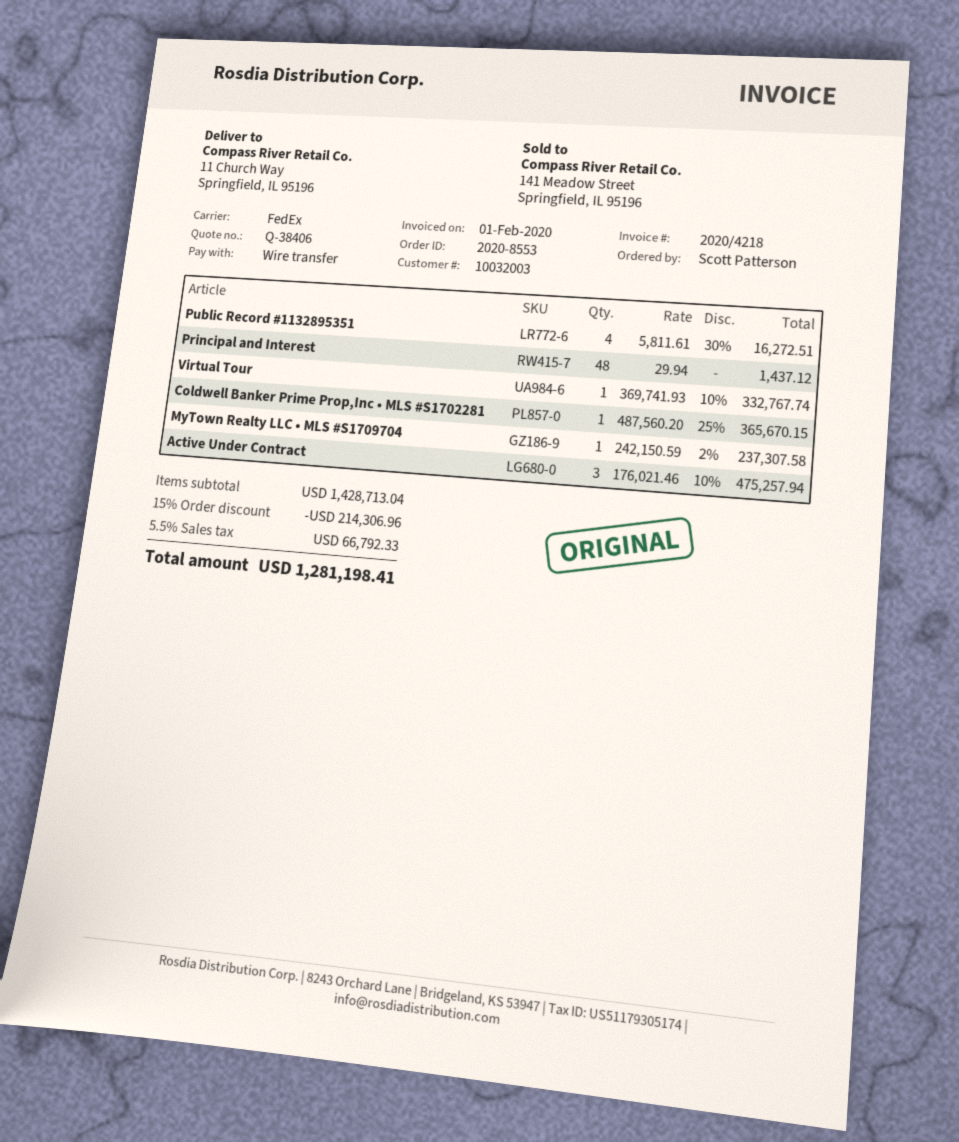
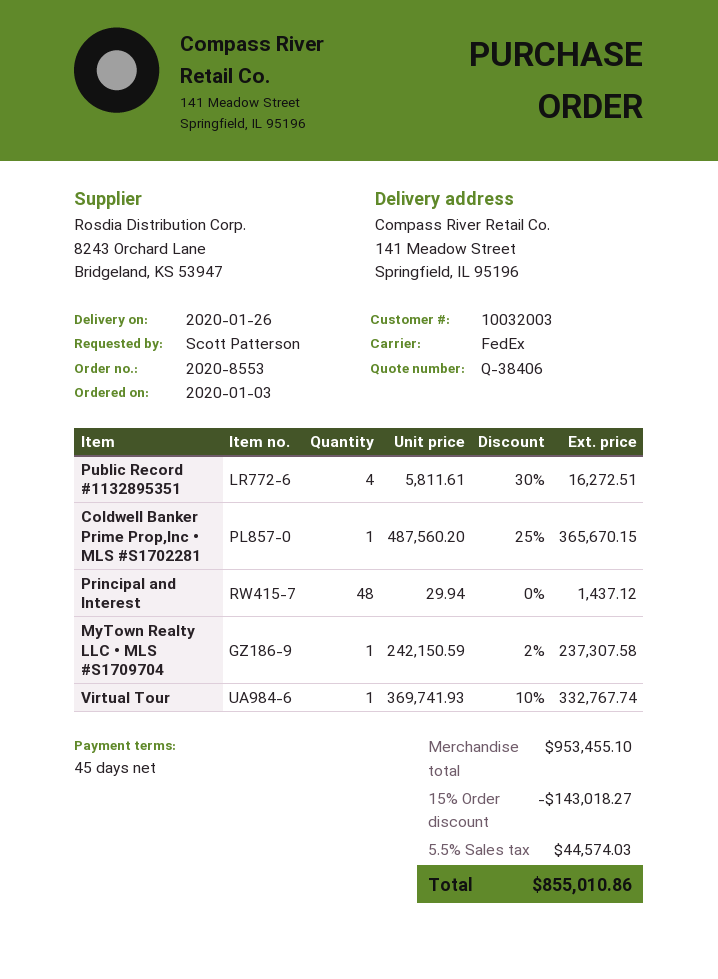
ship to: 11 Church Way, Springfield, IL 95196 -> 141 Meadow Street, Springfield, IL 95196
Active Under Contract: 3 x 176021.46 - 10% = 475257.94 -> none
subtotal: 1428713.04 -> 953455.10
discount: 15% = 214306.96 -> 15% = 143018.27
tax: 5.5% = 66792.33 -> 5.5% = 44574.03
total: 1281198.41 -> 855010.86

